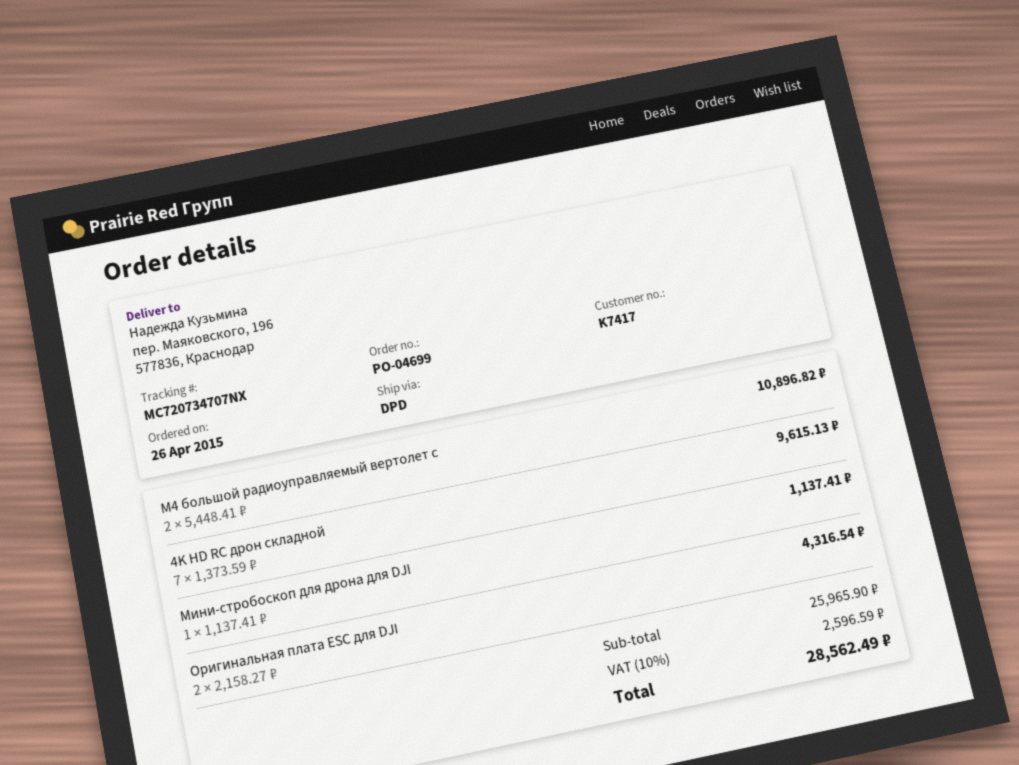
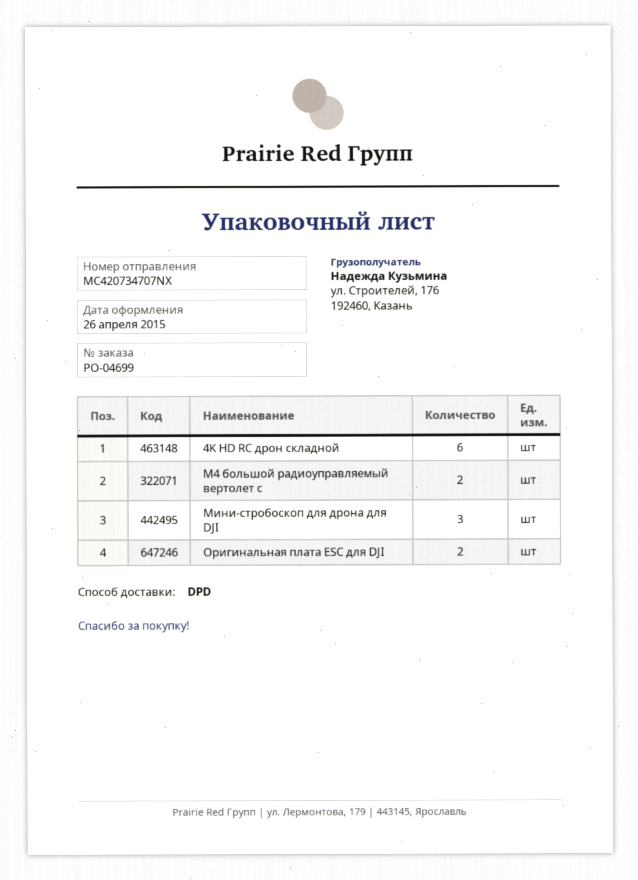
tracking number: MC720734707NX -> MC420734707NX
ship to: пер. Маяковского, 196, 577836, Краснодар -> ул. Строителей, 176, 192460, Казань
4K HD RC дрон складной: 7 -> 6
Мини-стробоскоп для дрона для DJI: 1 -> 3

